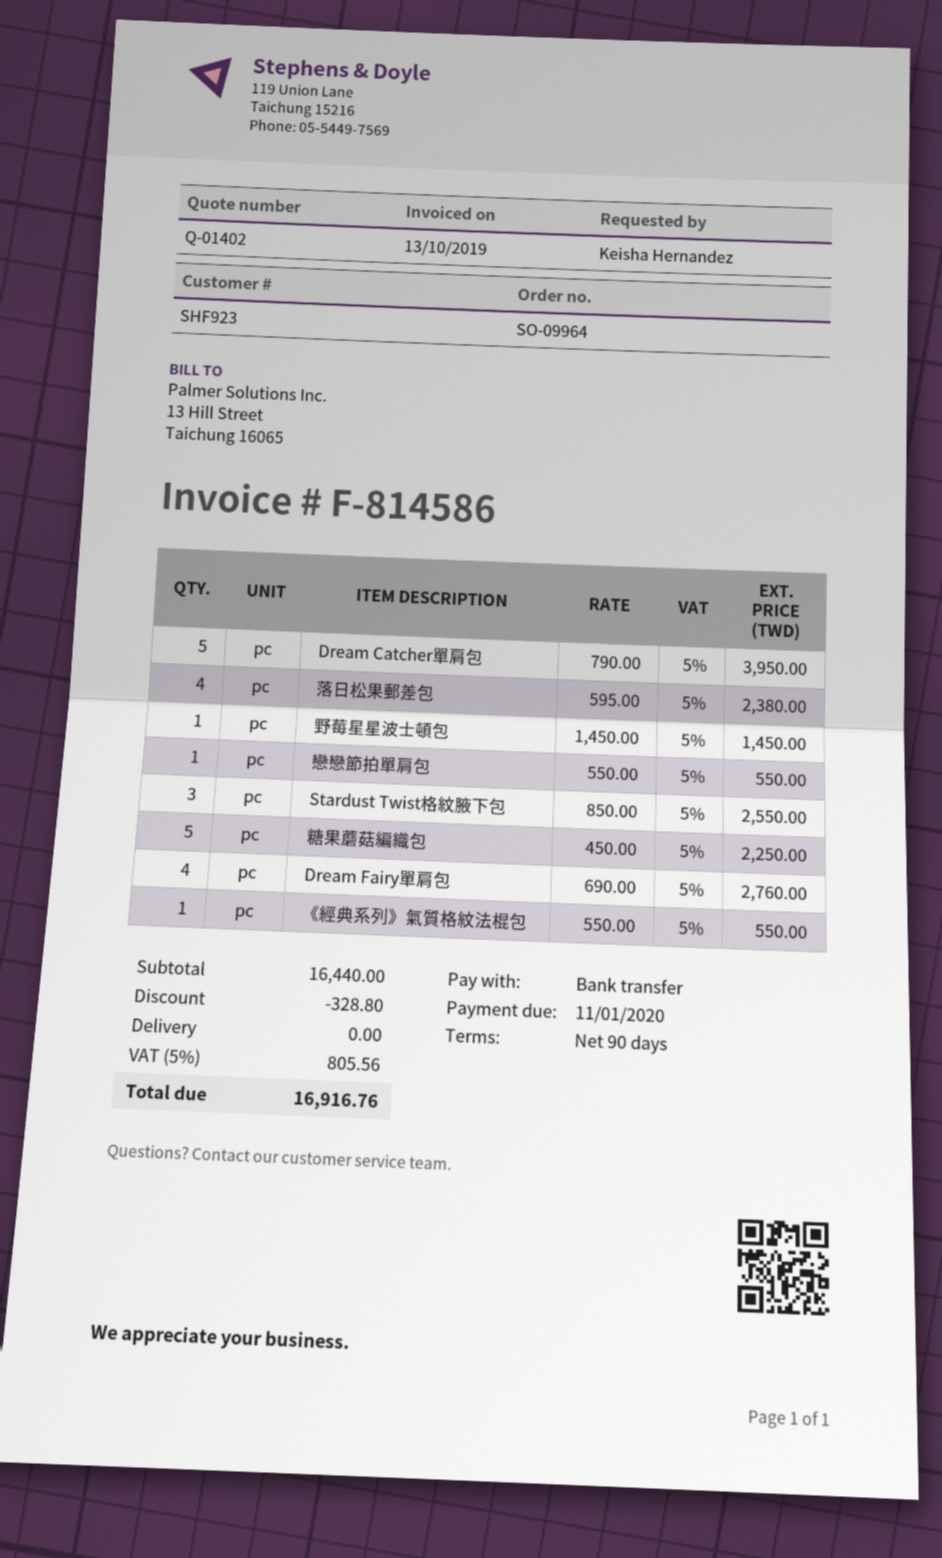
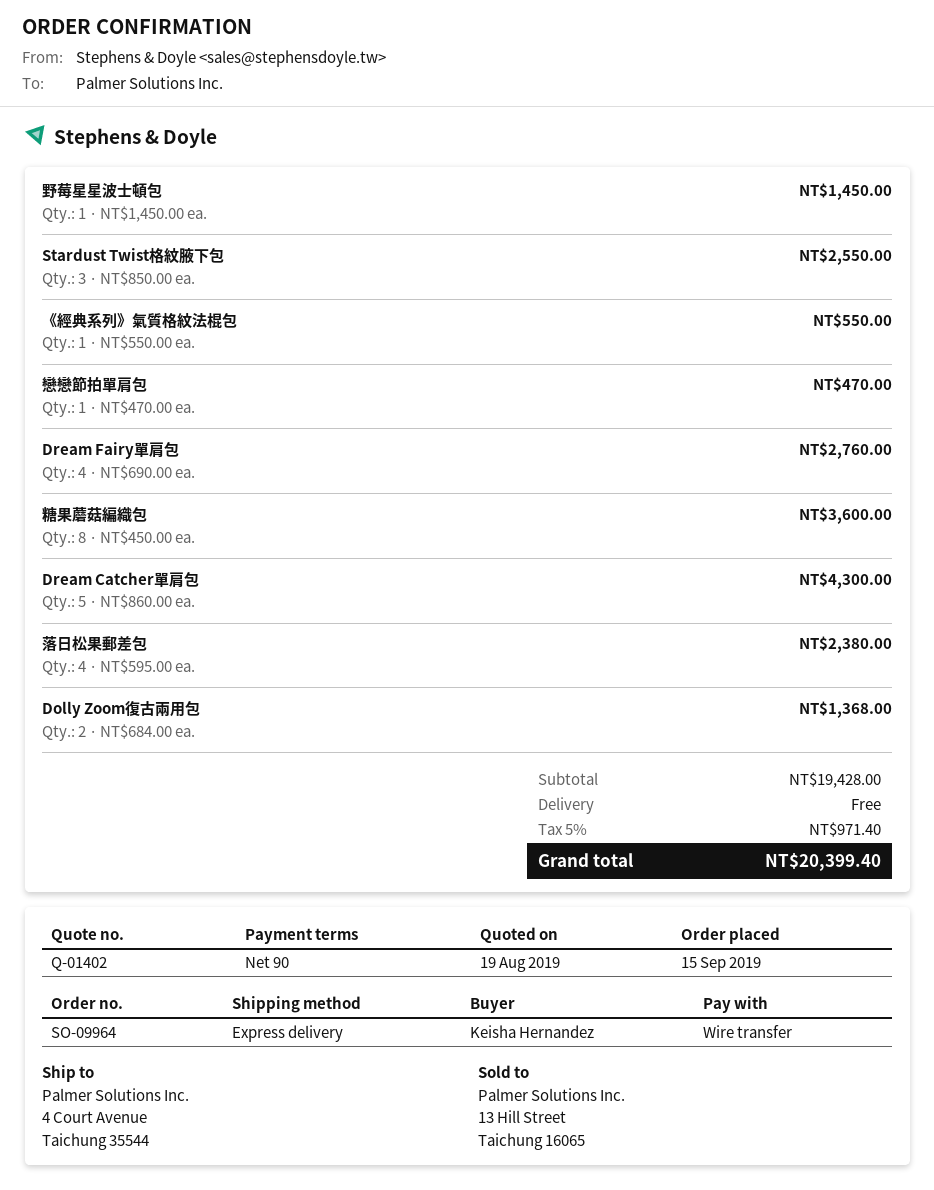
Dream Catcher單肩包: 5 x 790.00 = 3950.00 -> 5 x 860.00 = 4300.00
戀戀節拍單肩包: 1 x 550.00 = 550.00 -> 1 x 470.00 = 470.00
糖果蘑菇編織包: 5 x 450.00 = 2250.00 -> 8 x 450.00 = 3600.00
Dolly Zoom復古兩用包: none -> 2 x 684.00 = 1368.00
subtotal: 16440.00 -> 19428.00
discount: 328.80 -> none
tax: 5% = 805.56 -> 5% = 971.40
total: 16916.76 -> 20399.40

